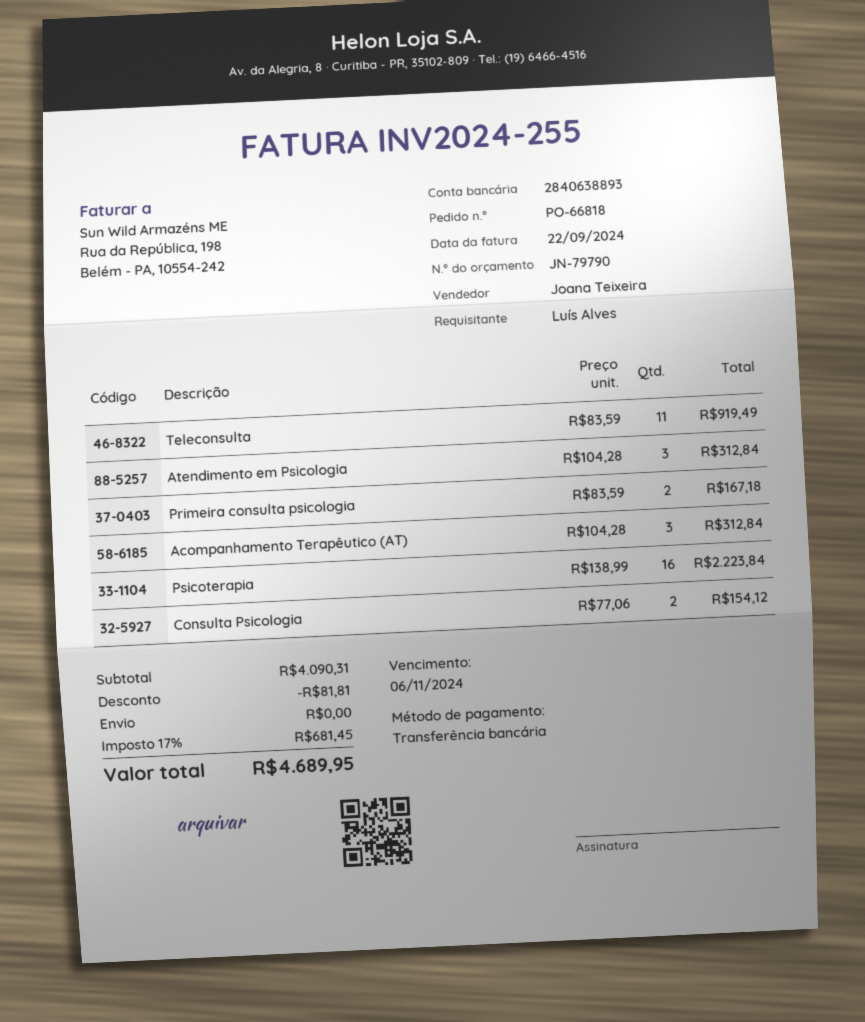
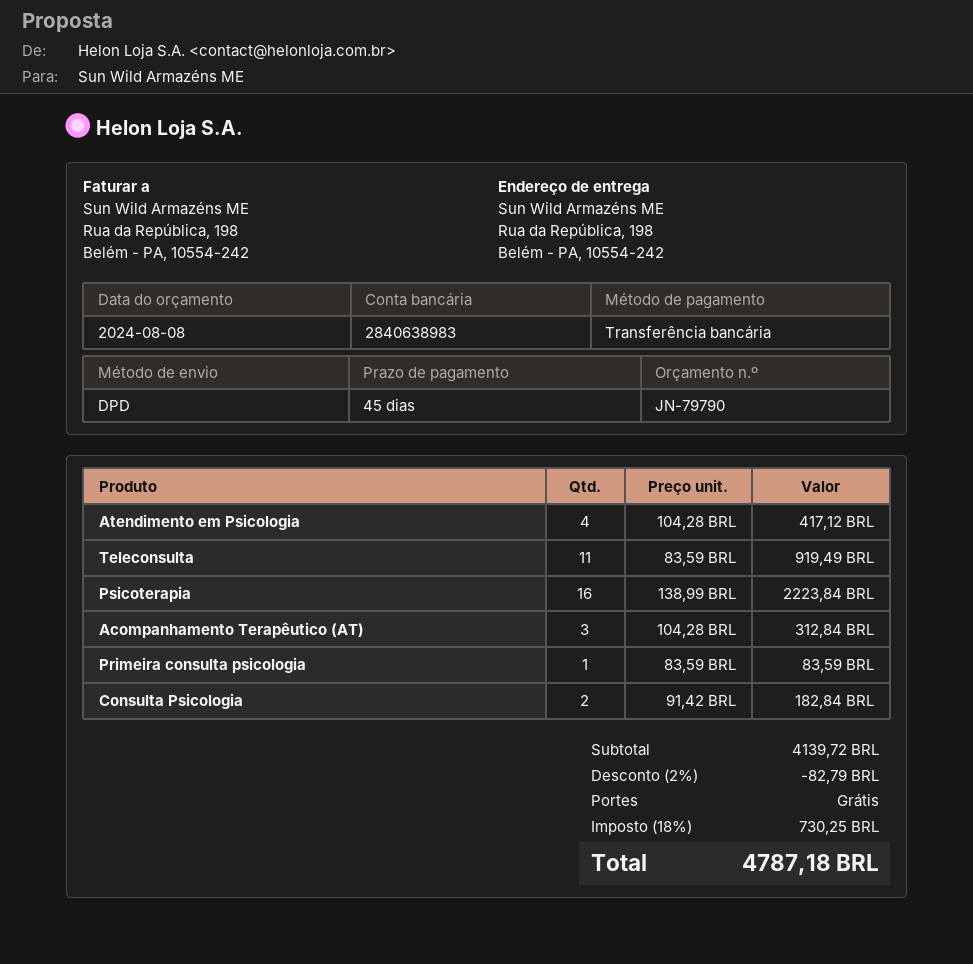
bank account: 2840638893 -> 2840638983
Atendimento em Psicologia: 3 x 104.28 = 312.84 -> 4 x 104.28 = 417.12
Primeira consulta psicologia: 2 x 83.59 = 167.18 -> 1 x 83.59 = 83.59
Consulta Psicologia: 2 x 77.06 = 154.12 -> 2 x 91.42 = 182.84
subtotal: 4090.31 -> 4139.72
discount: 81.81 -> 82.79
tax: 17% = 681.45 -> 18% = 730.25
total: 4689.95 -> 4787.18

